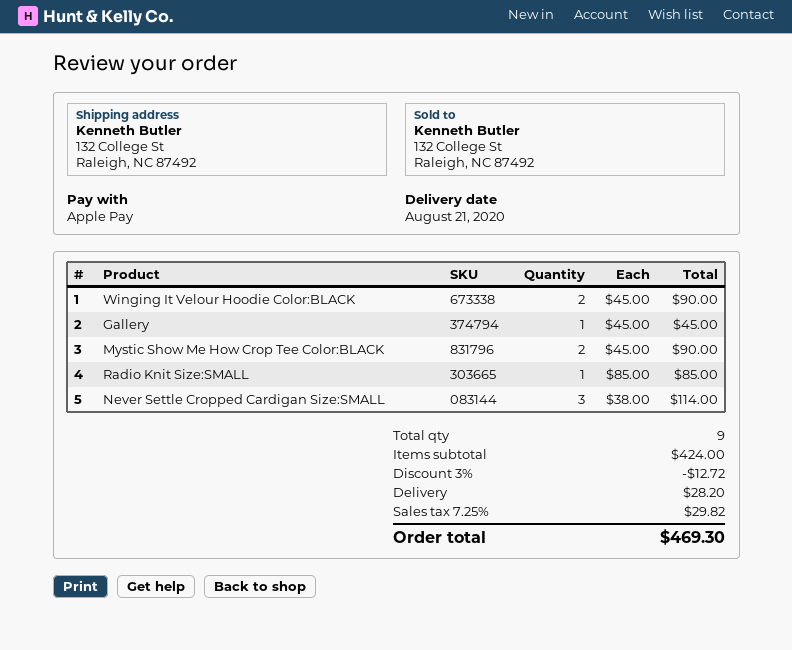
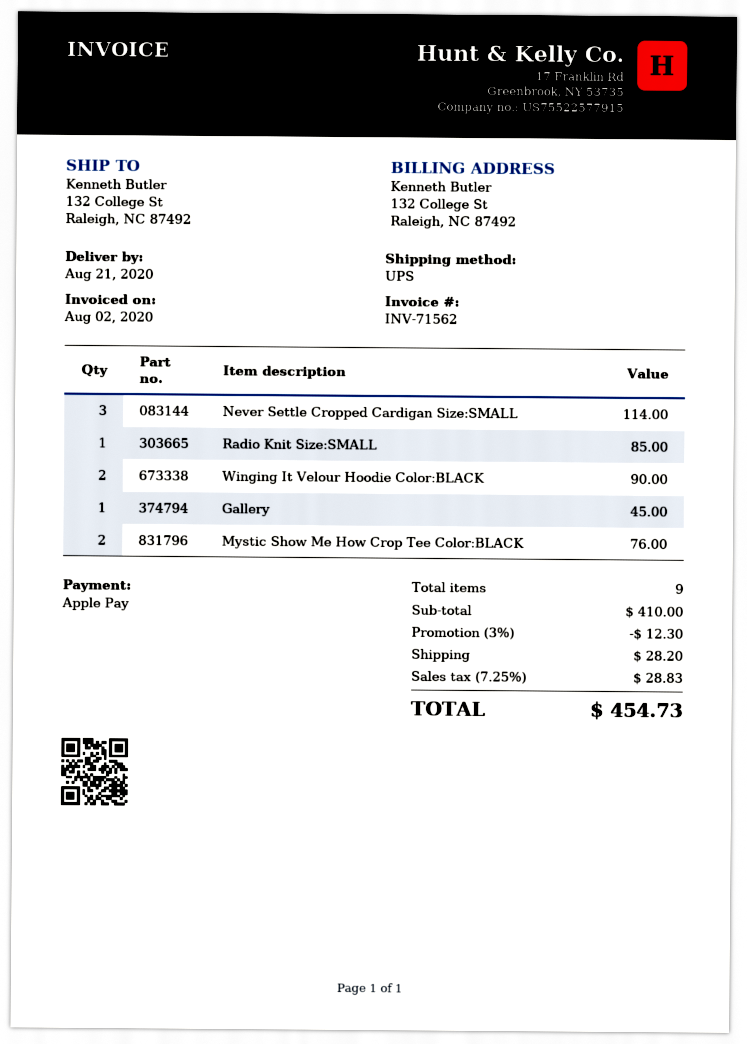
Mystic Show Me How Crop Tee Color:BLACK: 2 for 90.00 -> 2 for 76.00
subtotal: 424.00 -> 410.00
discount: 3% = 12.72 -> 3% = 12.30
tax: 7.25% = 29.82 -> 7.25% = 28.83
total: 469.30 -> 454.73

